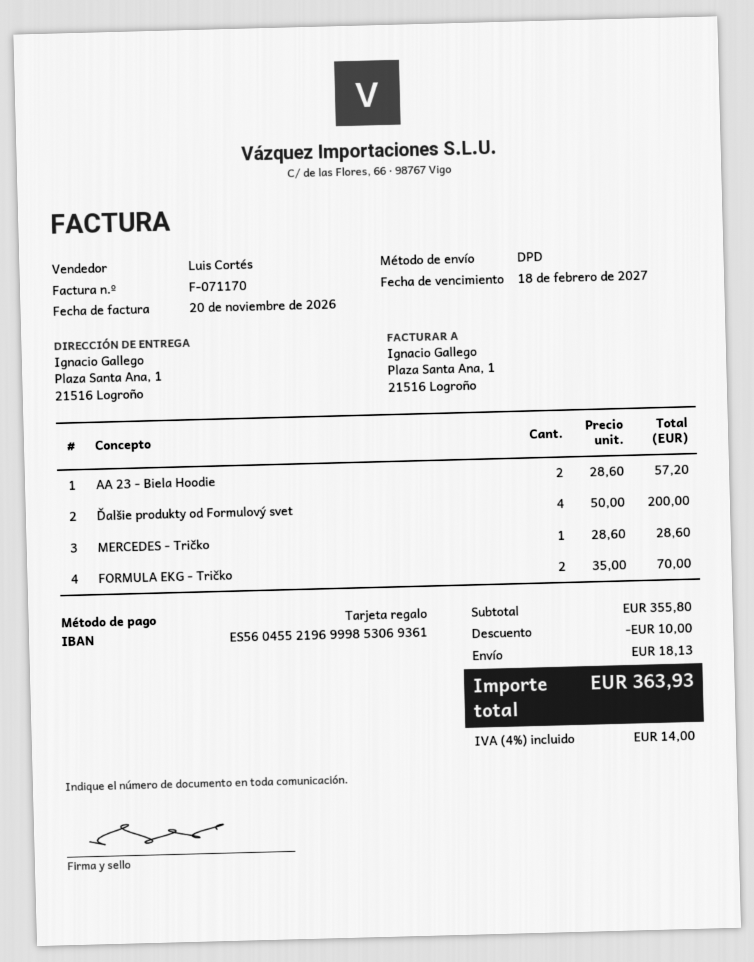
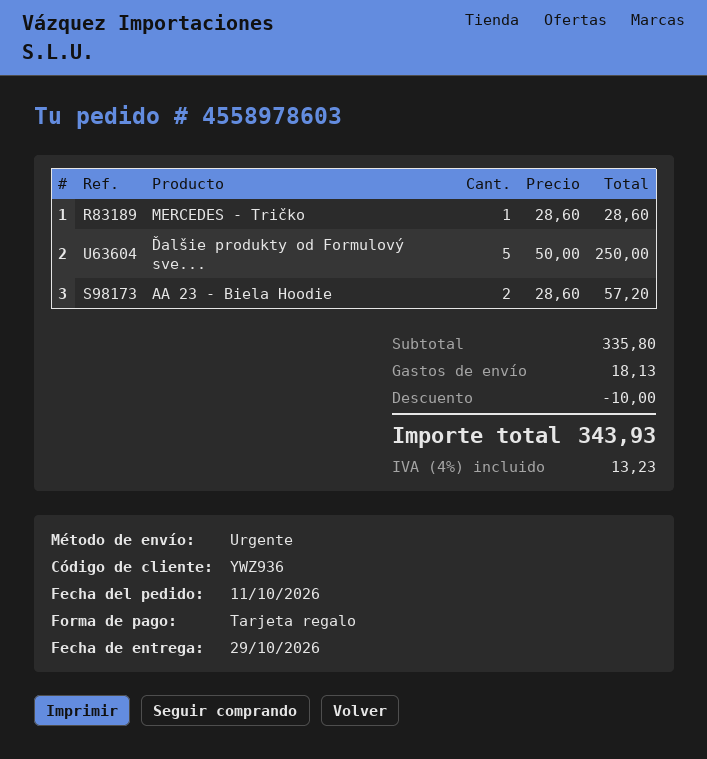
shipping method: DPD -> express
Ďalšie produkty od Formulový svet: 4 x 50.00 = 200.00 -> 5 x 50.00 = 250.00
FORMULA EKG - Tričko: 2 x 35.00 = 70.00 -> none
subtotal: 355.80 -> 335.80
tax: 4% = 14.00 -> 4% = 13.23
total: 363.93 -> 343.93

